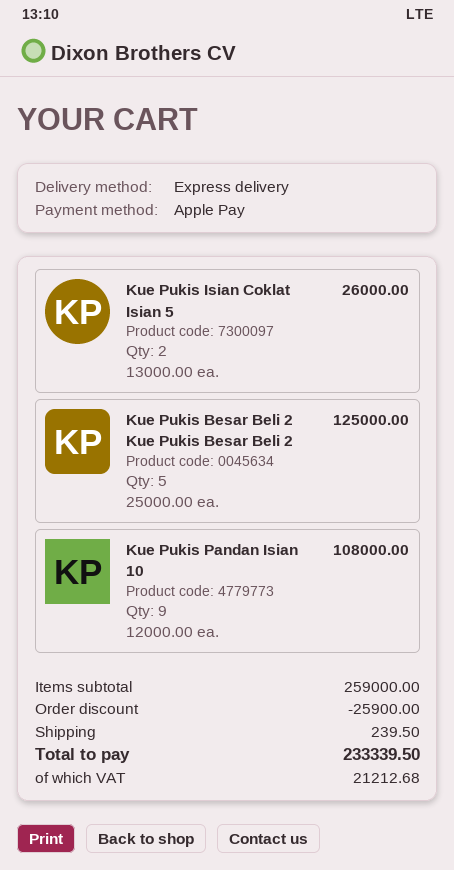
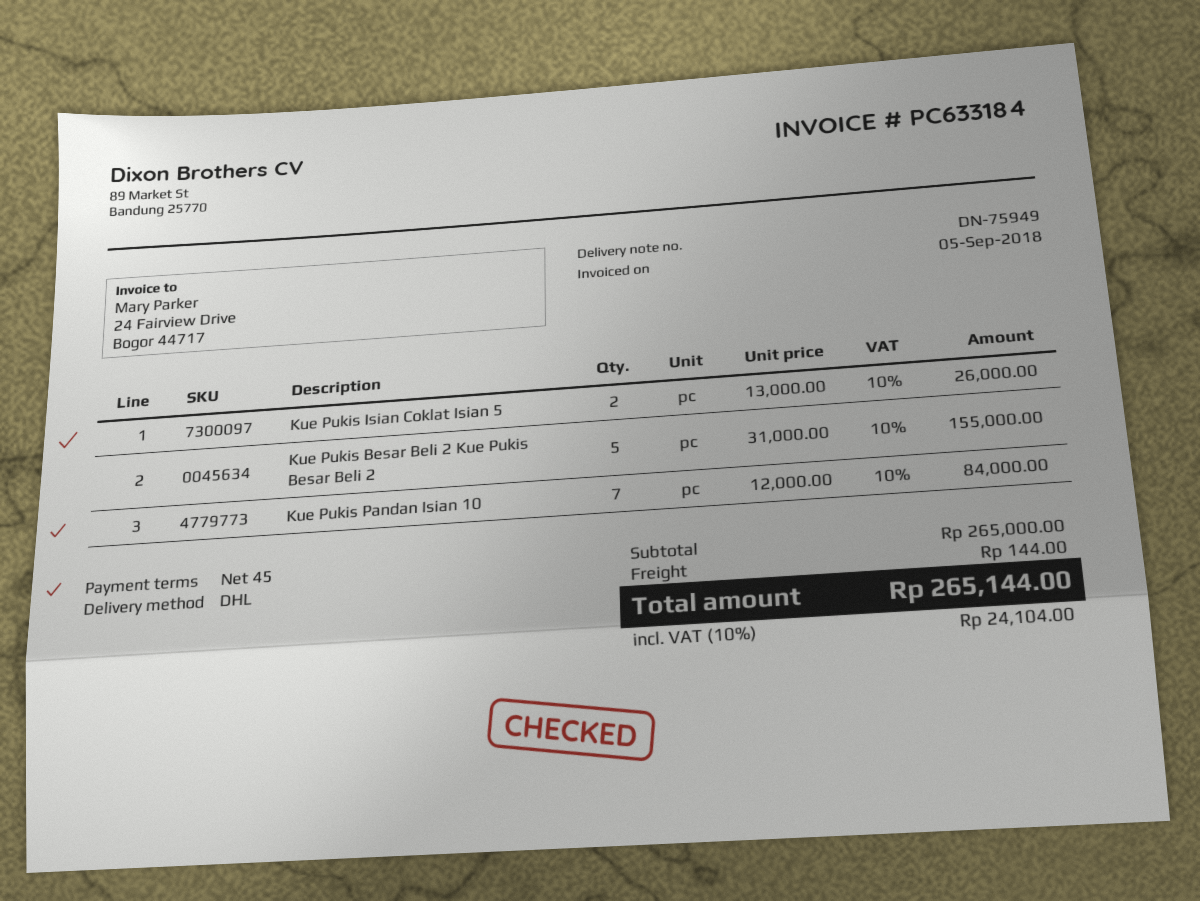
shipping method: express -> DHL
Kue Pukis Besar Beli 2 Kue Pukis Besar Beli 2: 5 x 25000.00 = 125000.00 -> 5 x 31000.00 = 155000.00
Kue Pukis Pandan Isian 10: 9 x 12000.00 = 108000.00 -> 7 x 12000.00 = 84000.00
subtotal: 259000.00 -> 265000.00
discount: 25900.00 -> none
shipping: 239.50 -> 144.00
tax: 21212.68 -> 24104.00
total: 233339.50 -> 265144.00

